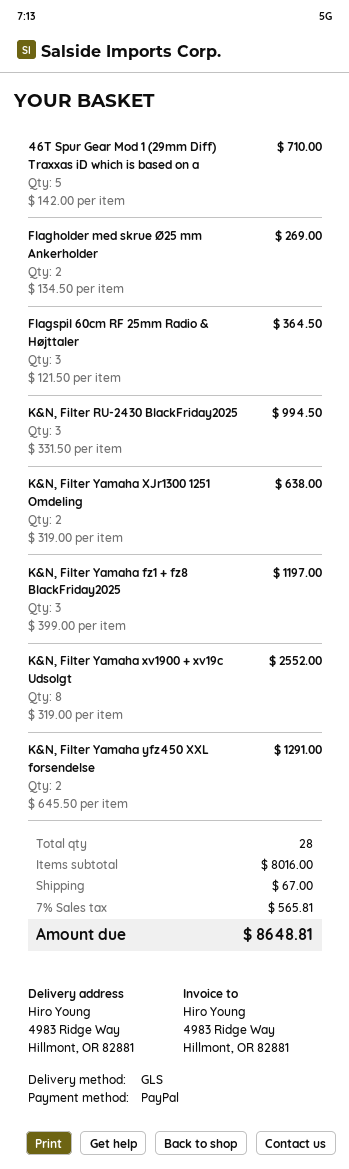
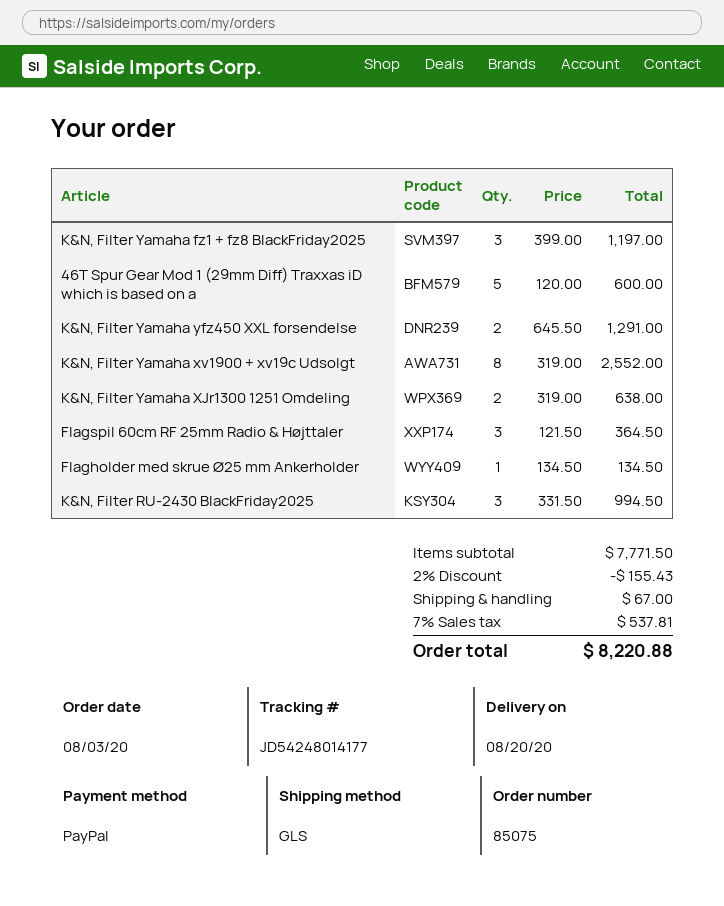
46T Spur Gear Mod 1 (29mm Diff) Traxxas iD which is based on a: 5 x 142.00 = 710.00 -> 5 x 120.00 = 600.00
Flagholder med skrue Ø25 mm Ankerholder: 2 x 134.50 = 269.00 -> 1 x 134.50 = 134.50
subtotal: 8016.00 -> 7771.50
discount: none -> 2% = 155.43
tax: 7% = 565.81 -> 7% = 537.81
total: 8648.81 -> 8220.88

